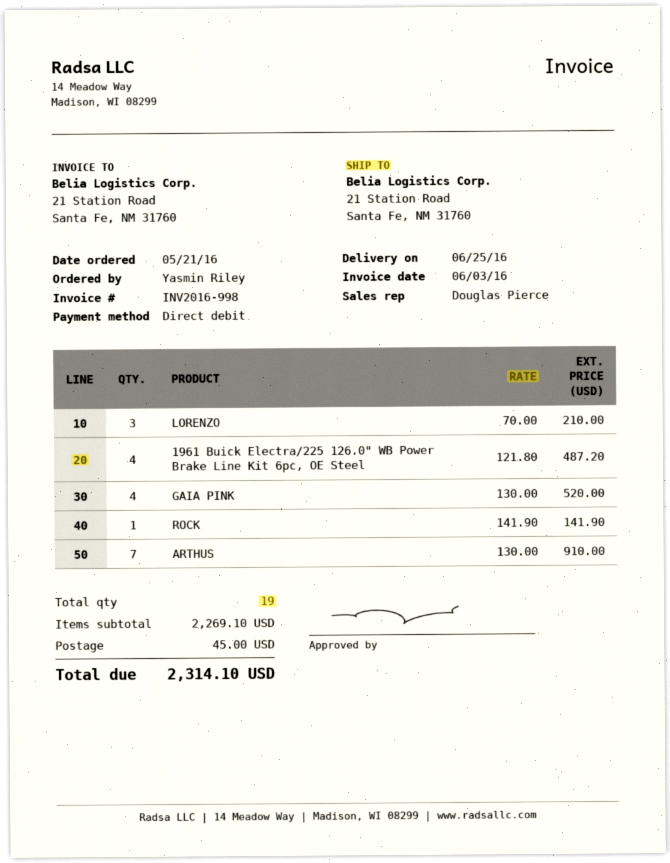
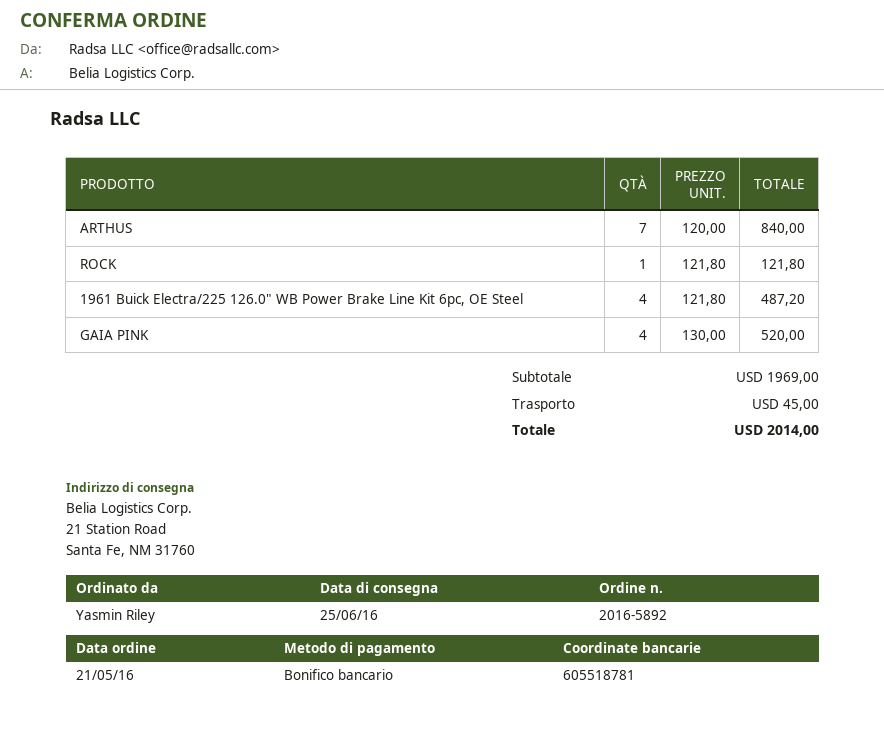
payment method: direct debit -> bank transfer
LORENZO: 3 x 70.00 = 210.00 -> none
ROCK: 1 x 141.90 = 141.90 -> 1 x 121.80 = 121.80
ARTHUS: 7 x 130.00 = 910.00 -> 7 x 120.00 = 840.00
subtotal: 2269.10 -> 1969.00
total: 2314.10 -> 2014.00

